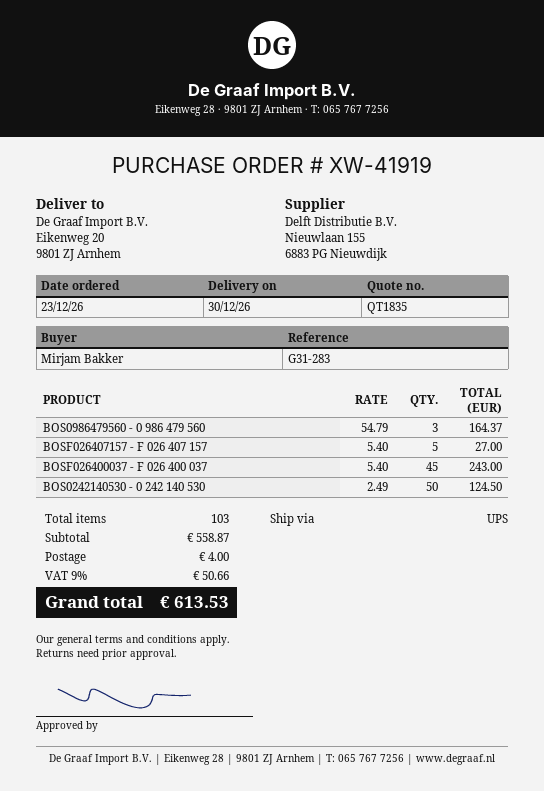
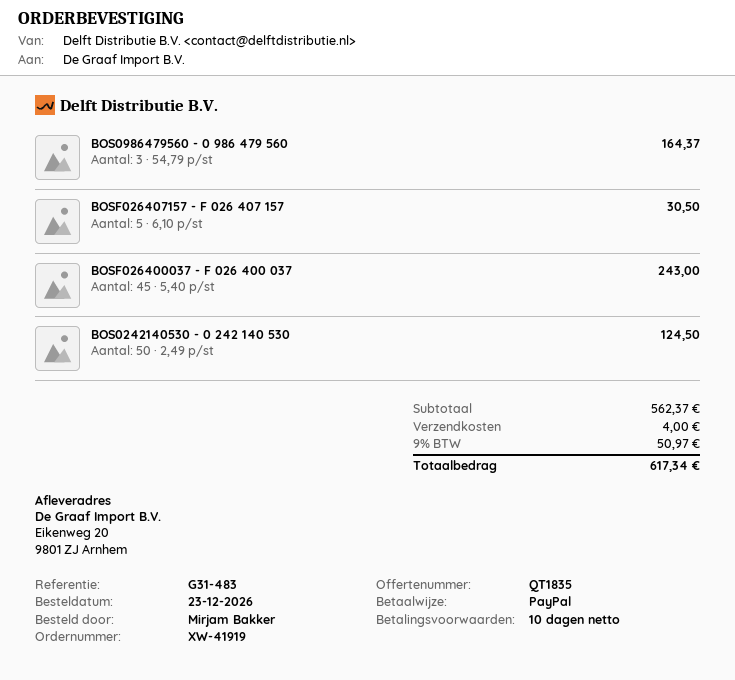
reference: G31-283 -> G31-483
BOSF026407157 - F 026 407 157: 5 x 5.40 = 27.00 -> 5 x 6.10 = 30.50
subtotal: 558.87 -> 562.37
tax: 9% = 50.66 -> 9% = 50.97
total: 613.53 -> 617.34

